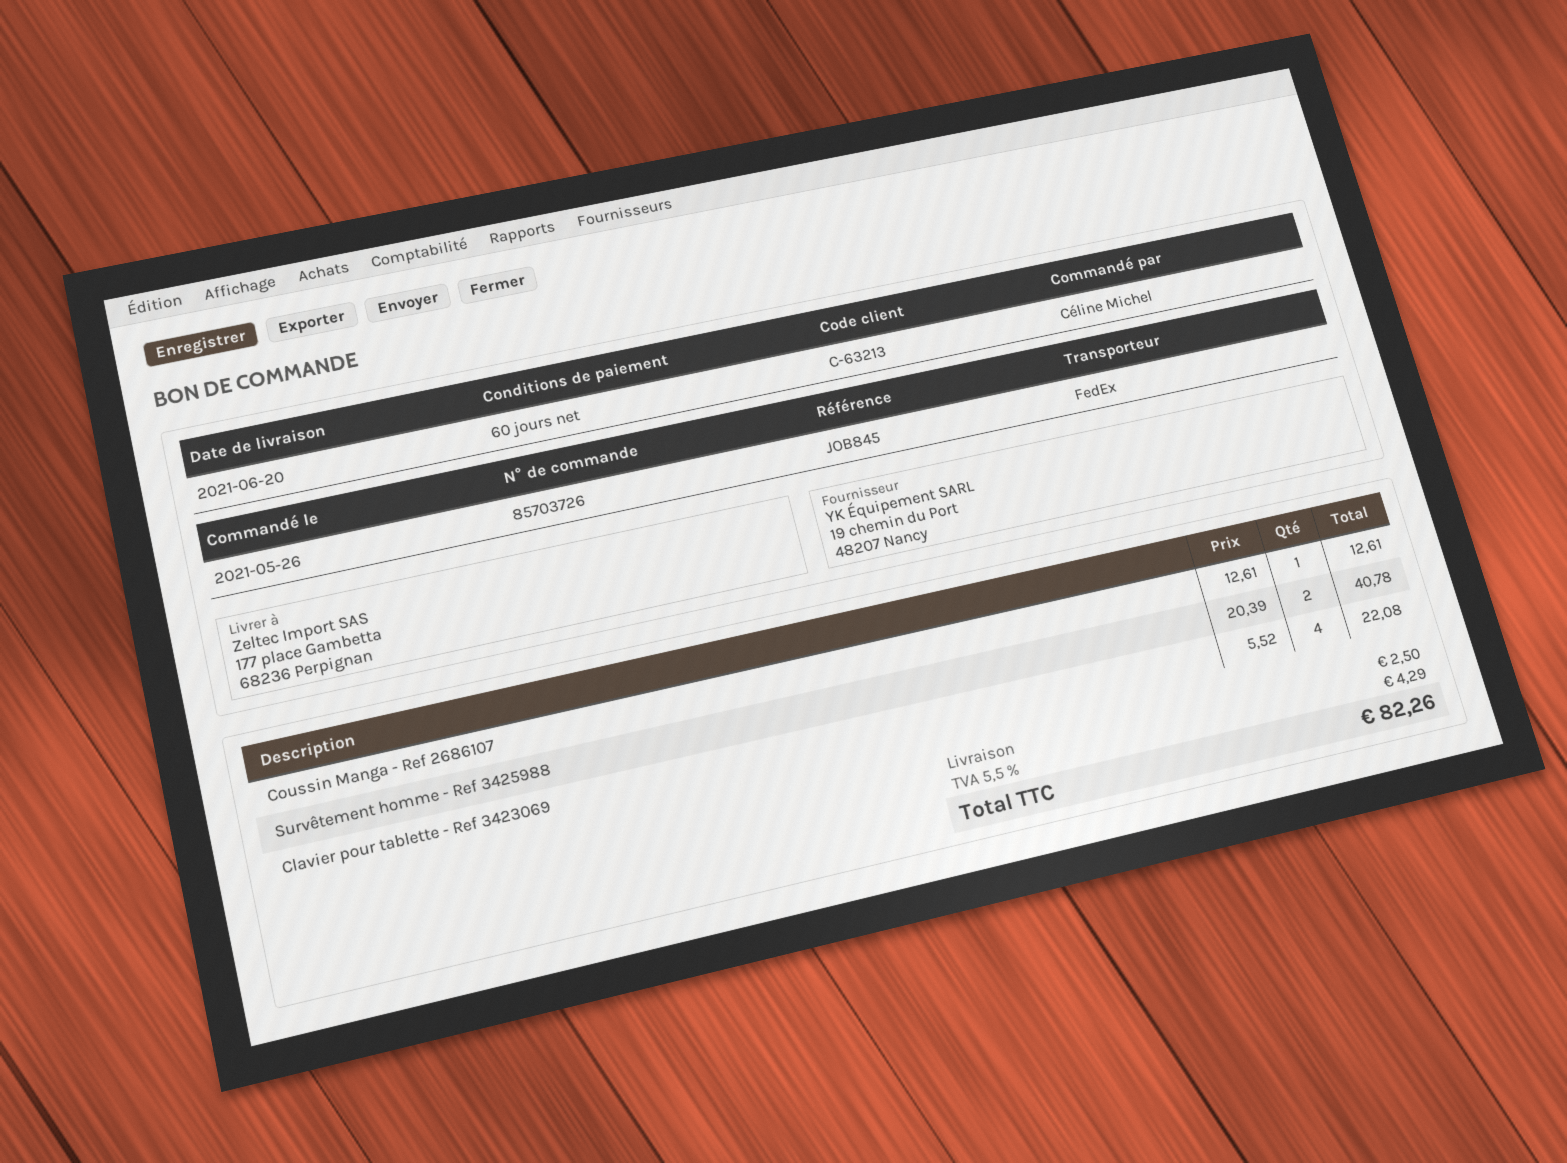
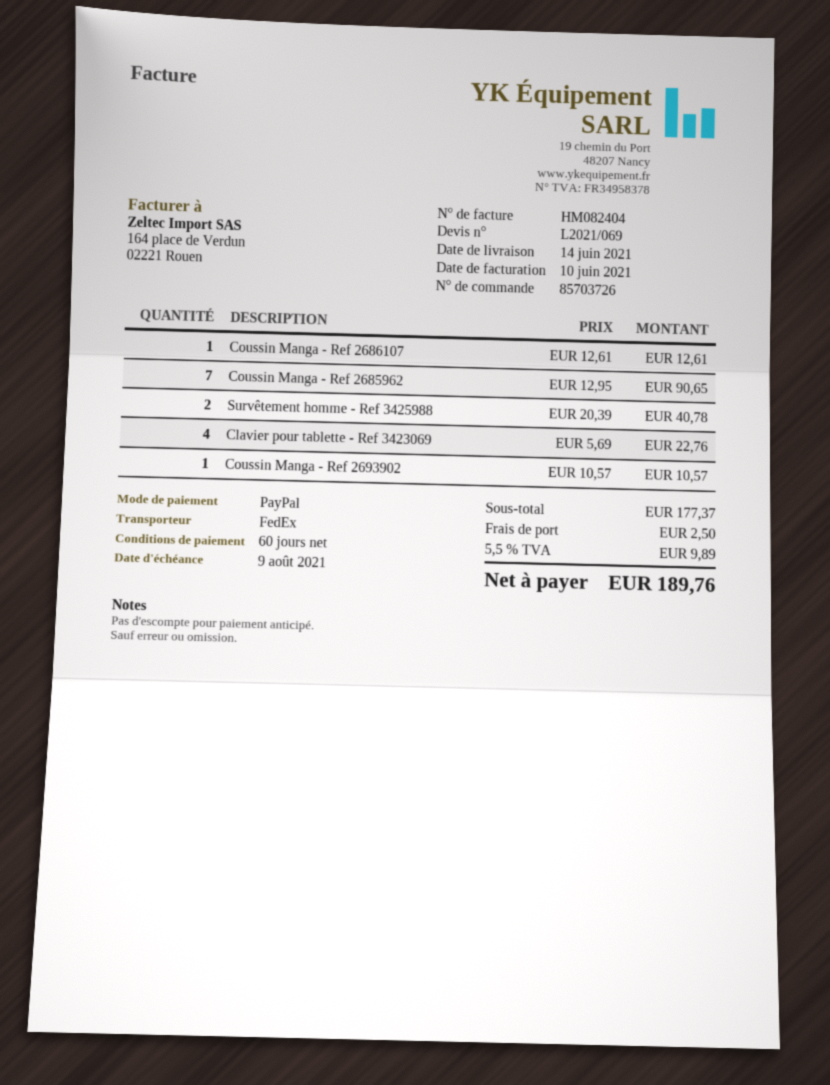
delivery date: 2021-06-20 -> 2021-06-14
Clavier pour tablette - Ref 3423069: 4 x 5.52 = 22.08 -> 4 x 5.69 = 22.76
Coussin Manga - Ref 2685962: none -> 7 x 12.95 = 90.65
Coussin Manga - Ref 2693902: none -> 1 x 10.57 = 10.57
tax: 5.5% = 4.29 -> 5.5% = 9.89
total: 82.26 -> 189.76

